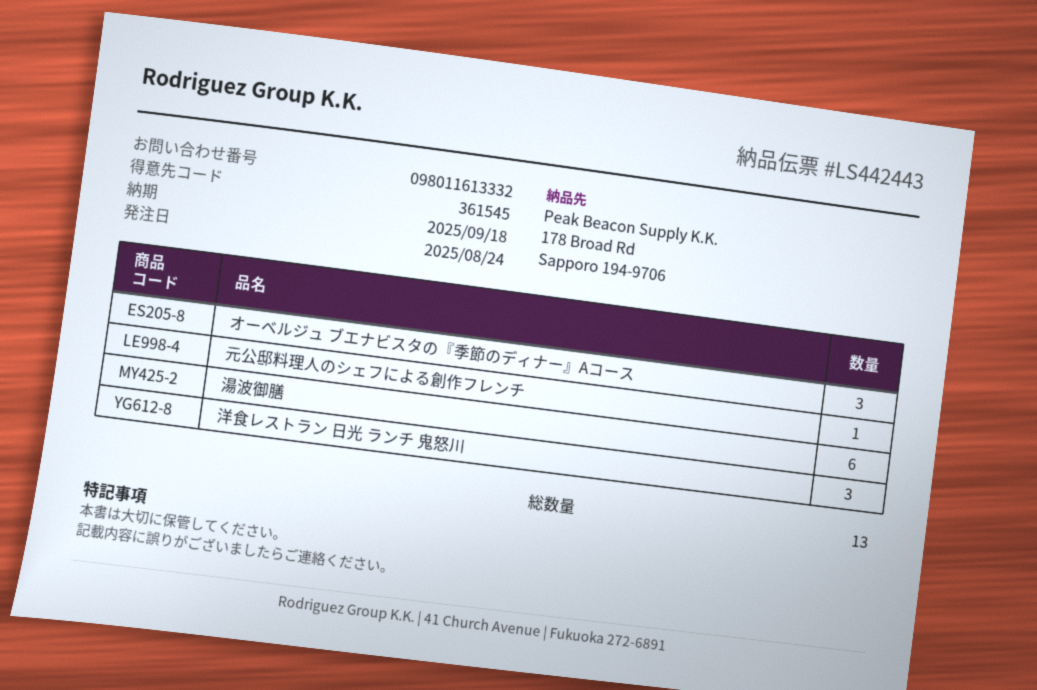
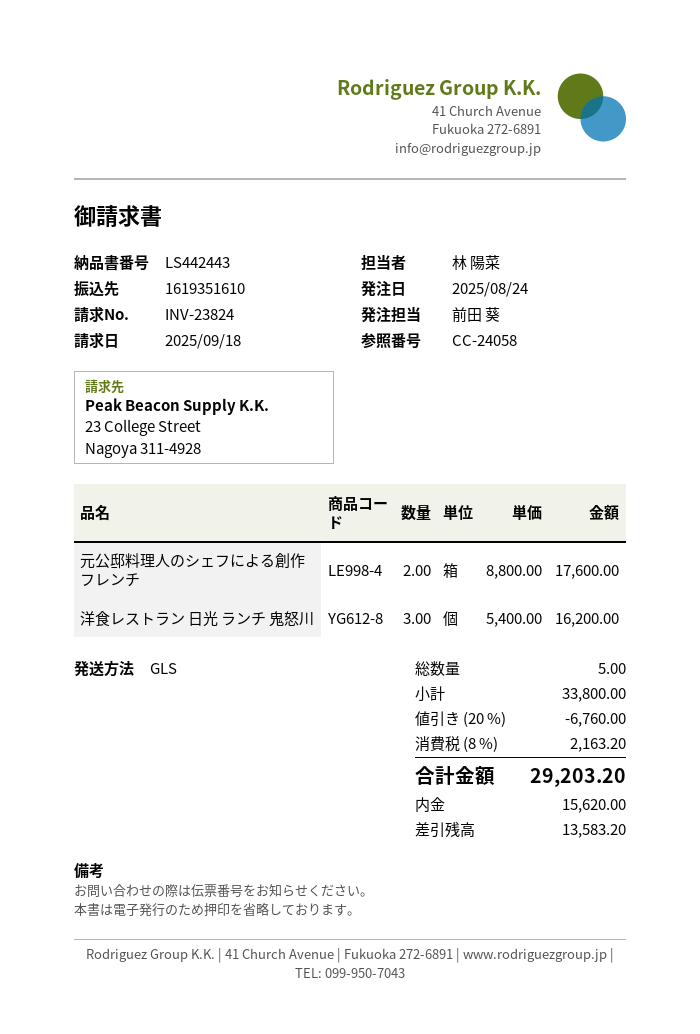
オーベルジュ ブエナビスタの『季節のディナー』Aコース: 3 -> none
元公邸料理人のシェフによる創作フレンチ: 1 -> 2
湯波御膳: 6 -> none
total quantity: 13 -> 5

